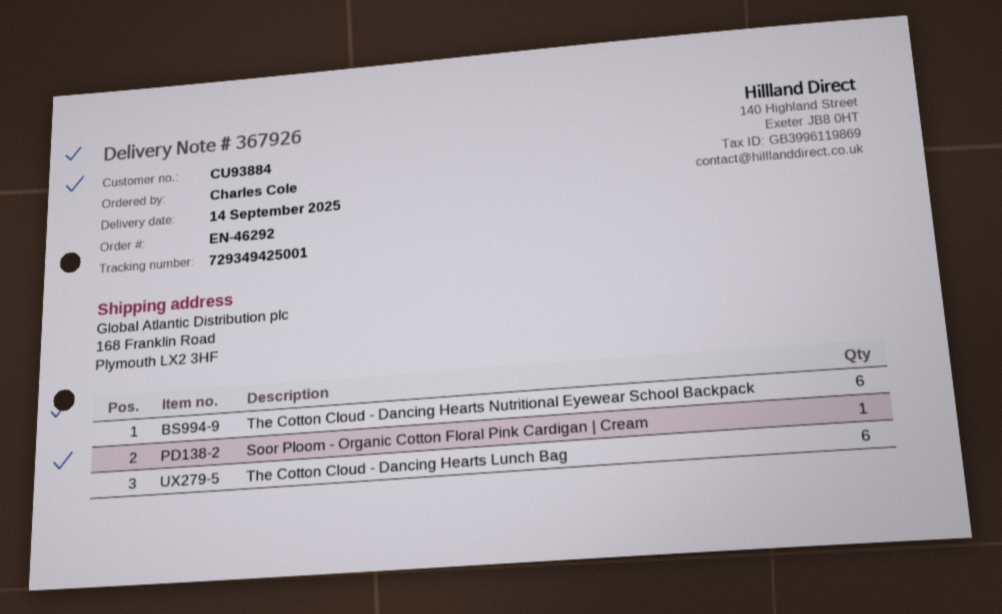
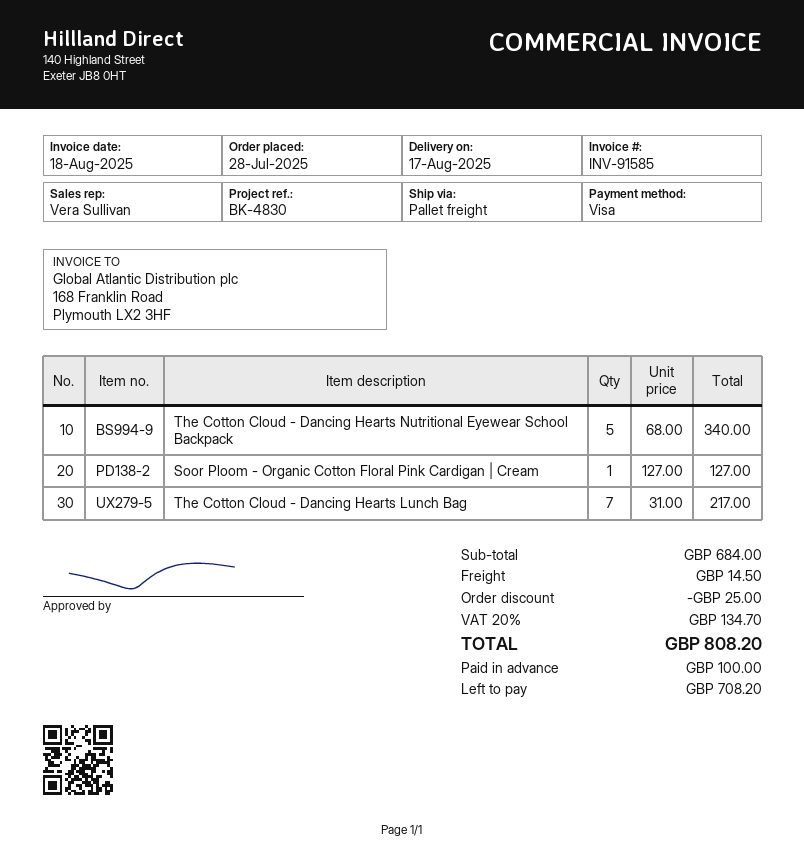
delivery date: 2025-09-14 -> 2025-08-17
The Cotton Cloud - Dancing Hearts Nutritional Eyewear School Backpack: 6 -> 5
The Cotton Cloud - Dancing Hearts Lunch Bag: 6 -> 7

